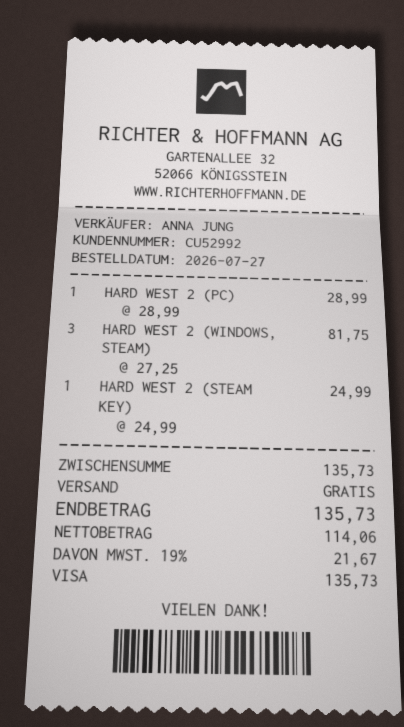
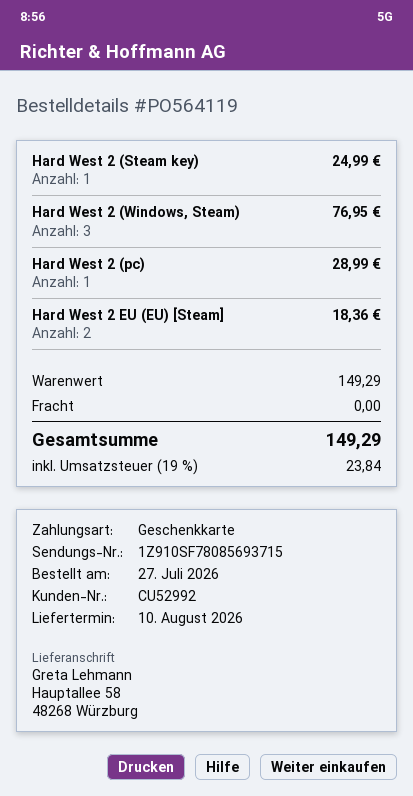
payment method: Visa -> gift card
HARD WEST 2 (WINDOWS, STEAM): 3 for 81.75 -> 3 for 76.95
Hard West 2 EU (EU) [Steam]: none -> 2 for 18.36
subtotal: 135.73 -> 149.29
tax: 19% = 21.67 -> 19% = 23.84
total: 135.73 -> 149.29

